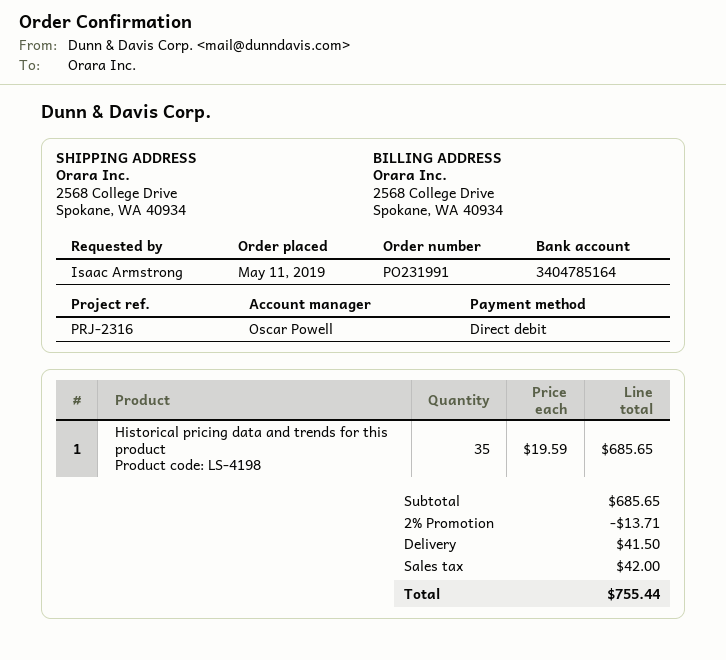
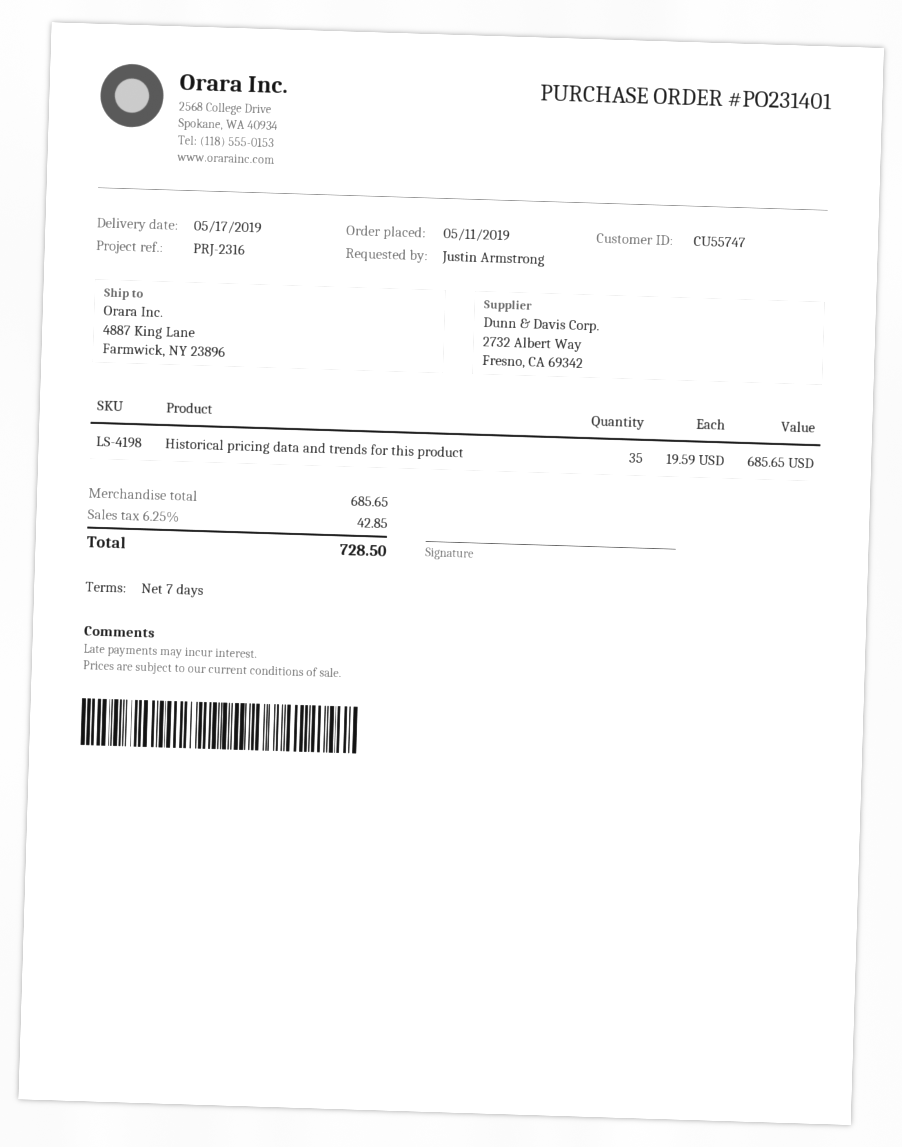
order number: PO231991 -> PO231401
ordered by: Isaac Armstrong -> Justin Armstrong
ship to: 2568 College Drive, Spokane, WA 40934 -> 4887 King Lane, Farmwick, NY 23896
discount: 2% = 13.71 -> none
shipping: 41.50 -> none
tax: 42.00 -> 42.85
total: 755.44 -> 728.50

